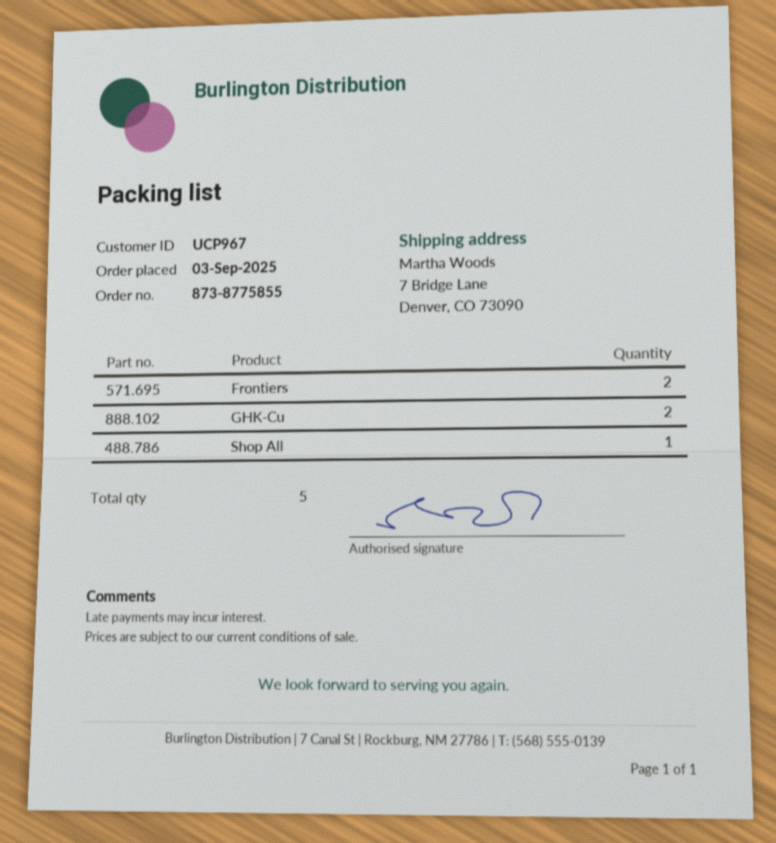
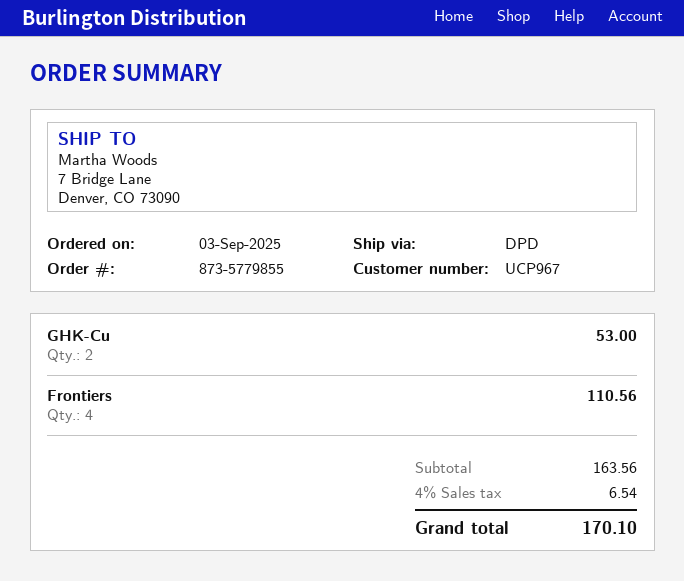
order number: 873-8775855 -> 873-5779855
Frontiers: 2 -> 4
Shop All: 1 -> none

